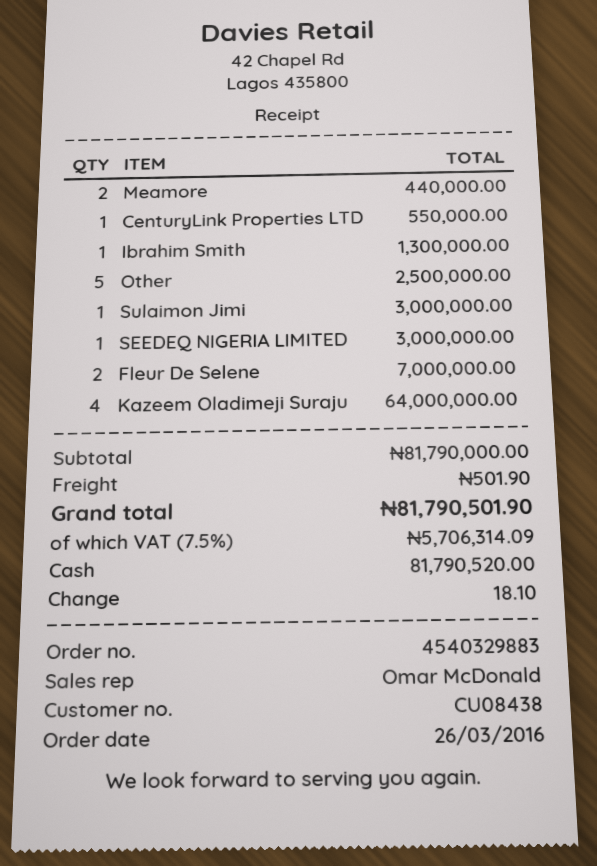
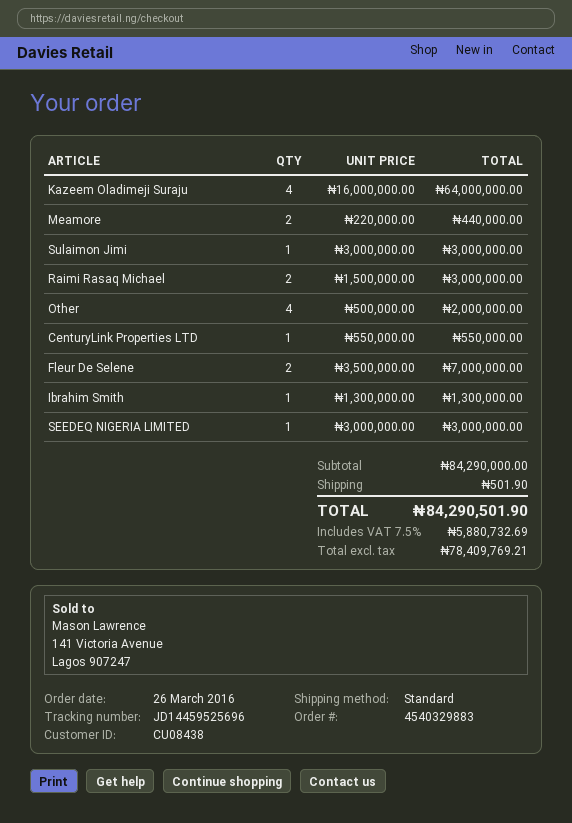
Other: 5 for 2500000.00 -> 4 for 2000000.00
Raimi Rasaq Michael: none -> 2 for 3000000.00
subtotal: 81790000.00 -> 84290000.00
tax: 7.5% = 5706314.09 -> 7.5% = 5880732.69
total: 81790501.90 -> 84290501.90

